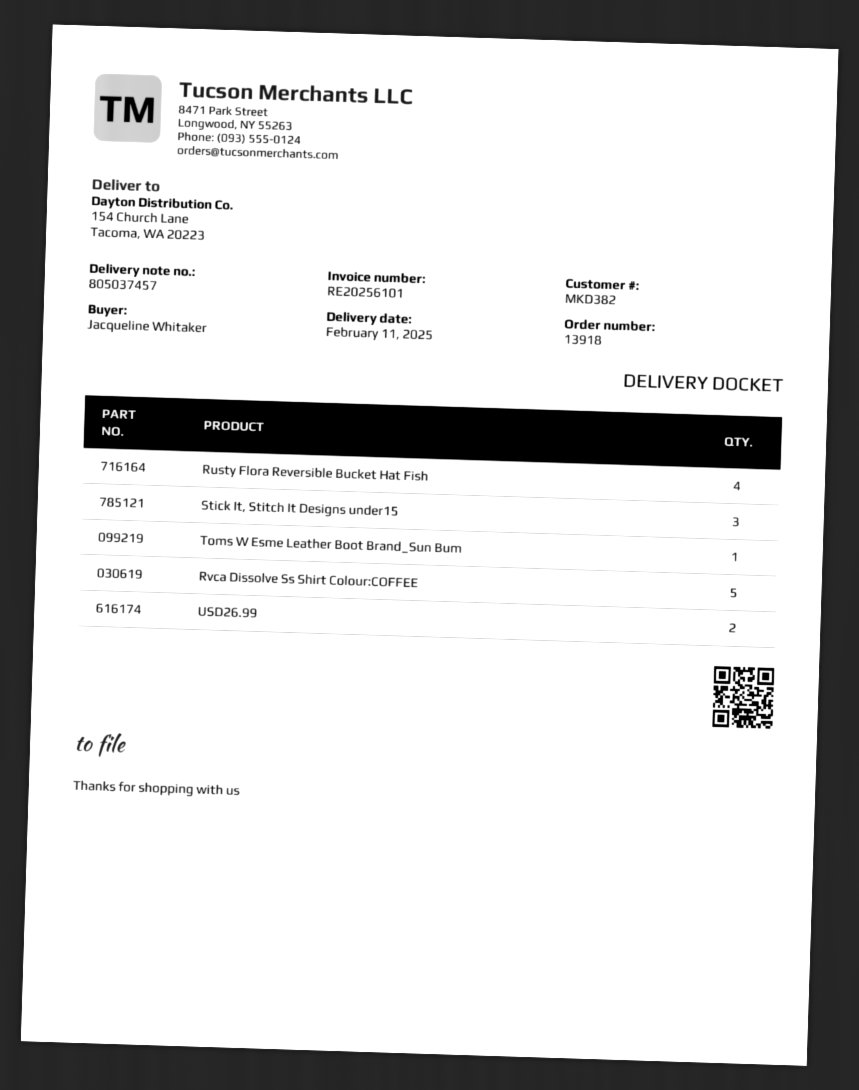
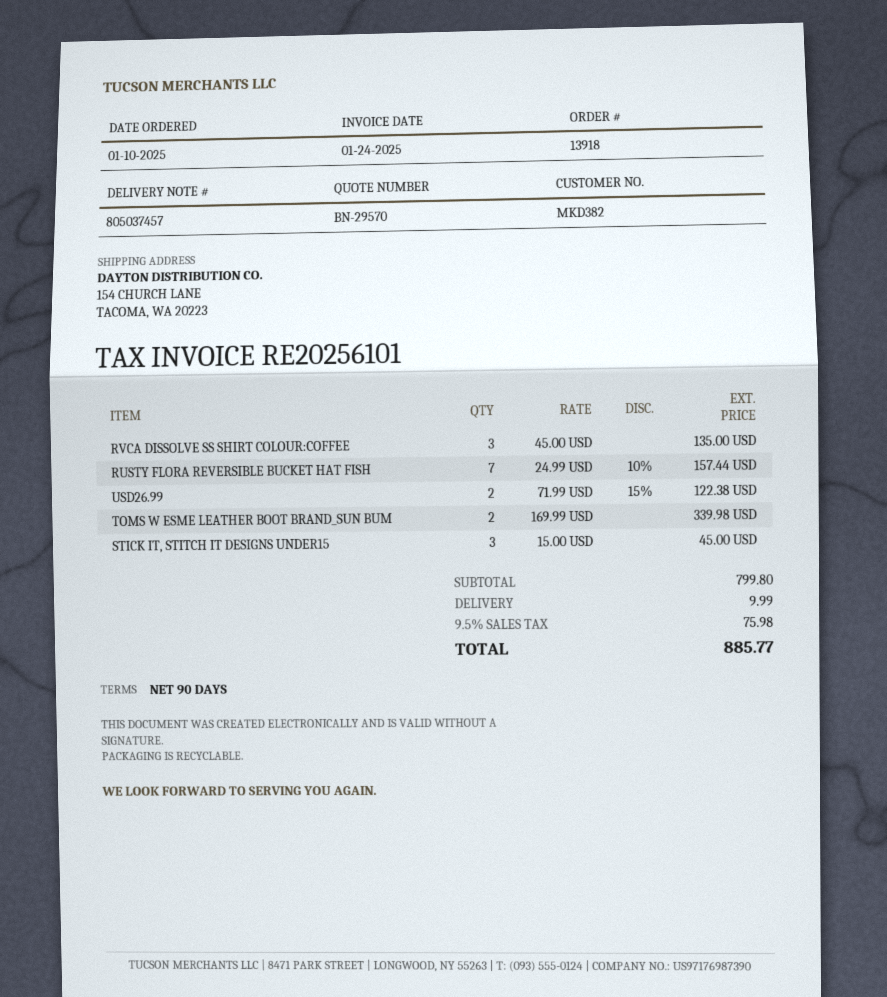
Rusty Flora Reversible Bucket Hat Fish: 4 -> 7
Toms W Esme Leather Boot Brand_Sun Bum: 1 -> 2
Rvca Dissolve Ss Shirt Colour:COFFEE: 5 -> 3

